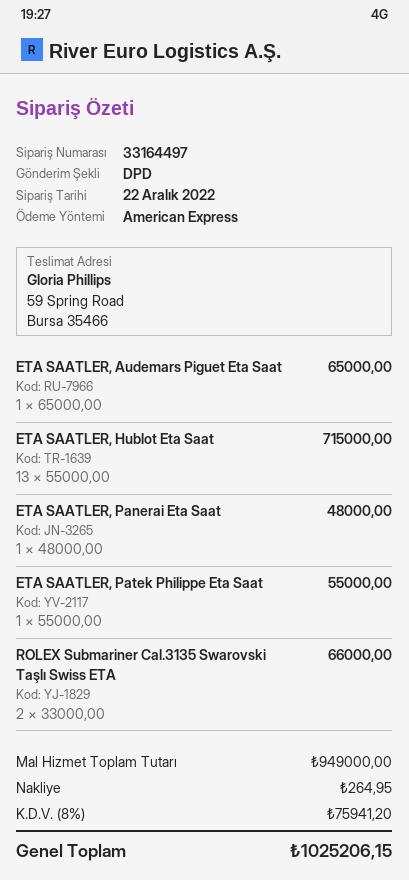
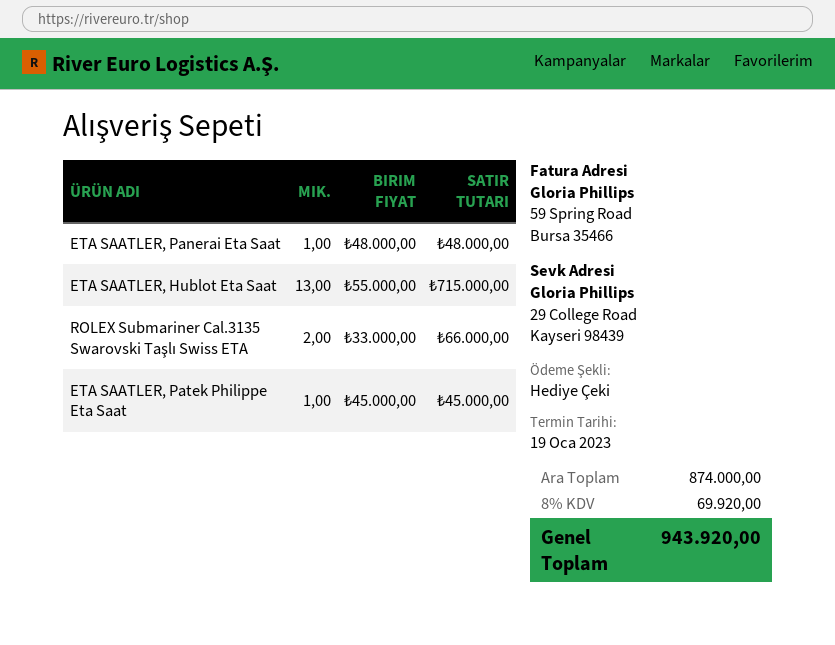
payment method: American Express -> gift card
ship to: 59 Spring Road, Bursa 35466 -> 29 College Road, Kayseri 98439
ETA SAATLER, Audemars Piguet Eta Saat: 1 x 65000.00 = 65000.00 -> none
ETA SAATLER, Patek Philippe Eta Saat: 1 x 55000.00 = 55000.00 -> 1 x 45000.00 = 45000.00
subtotal: 949000.00 -> 874000.00
shipping: 264.95 -> none
tax: 8% = 75941.20 -> 8% = 69920.00
total: 1025206.15 -> 943920.00

